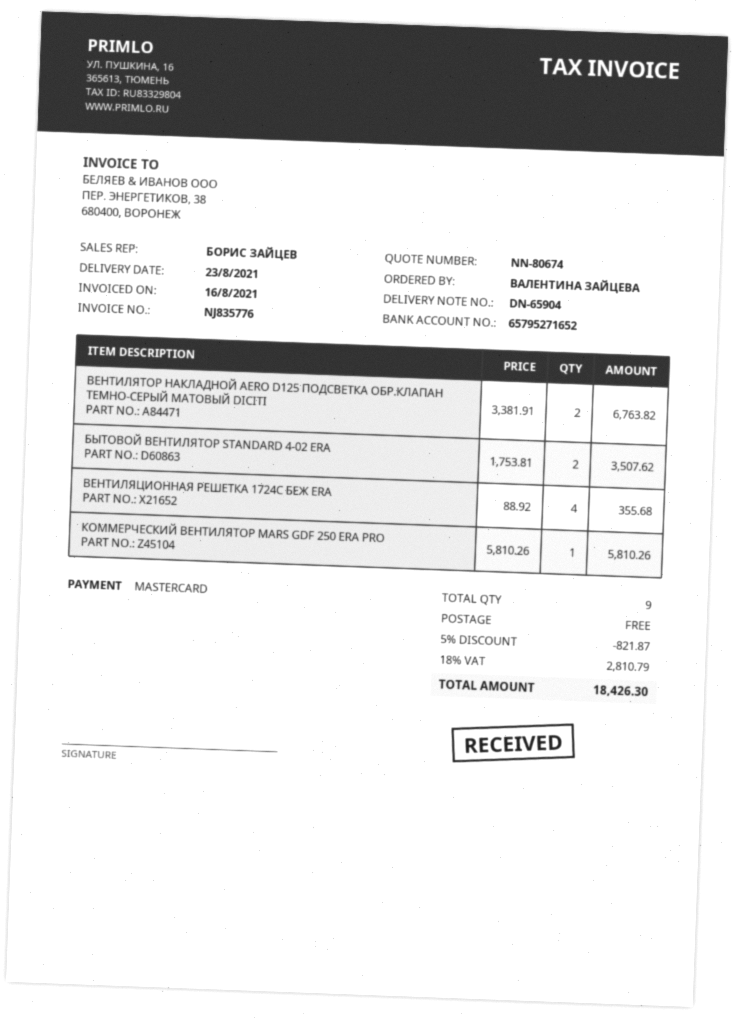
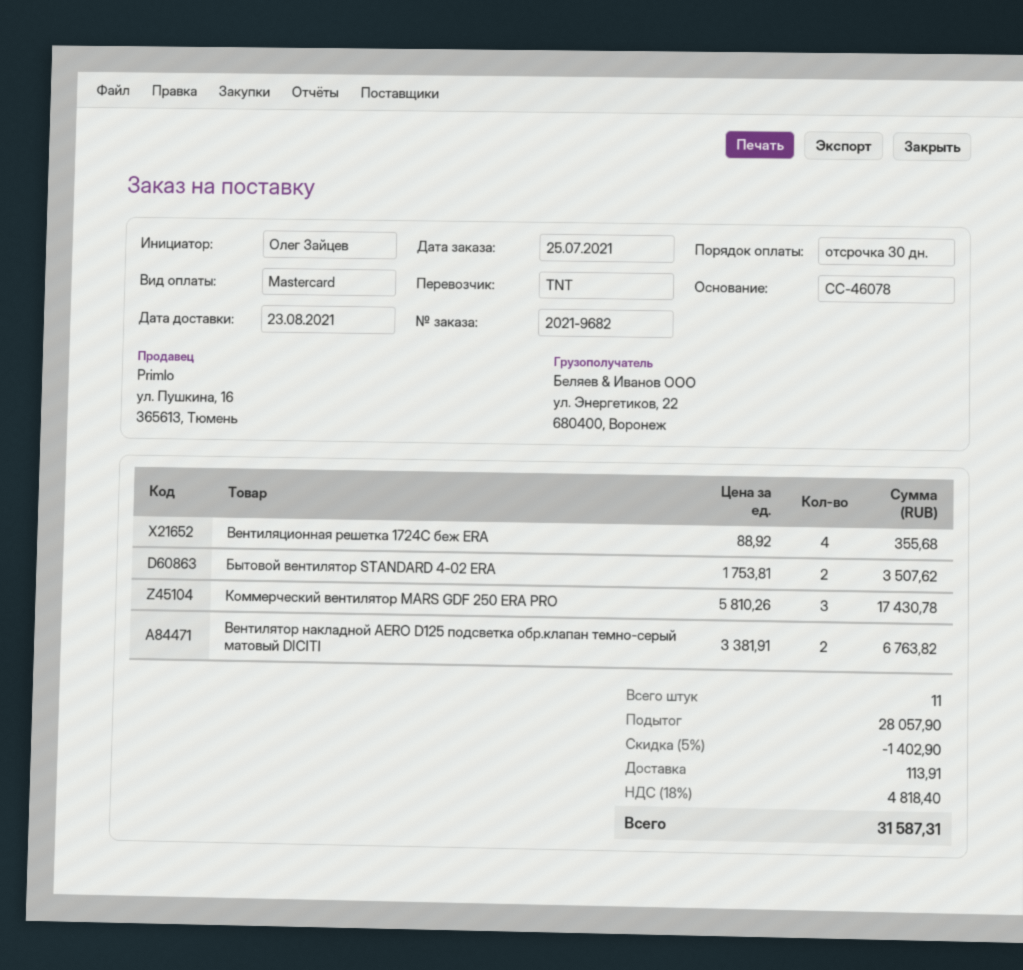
ordered by: ВАЛЕНТИНА ЗАЙЦЕВА -> Олег Зайцев
КОММЕРЧЕСКИЙ ВЕНТИЛЯТОР MARS GDF 250 ERA PRO: 1 x 5810.26 = 5810.26 -> 3 x 5810.26 = 17430.78
total quantity: 9 -> 11
discount: 5% = 821.87 -> 5% = 1402.90
shipping: 0.00 -> 113.91
tax: 18% = 2810.79 -> 18% = 4818.40
total: 18426.30 -> 31587.31

